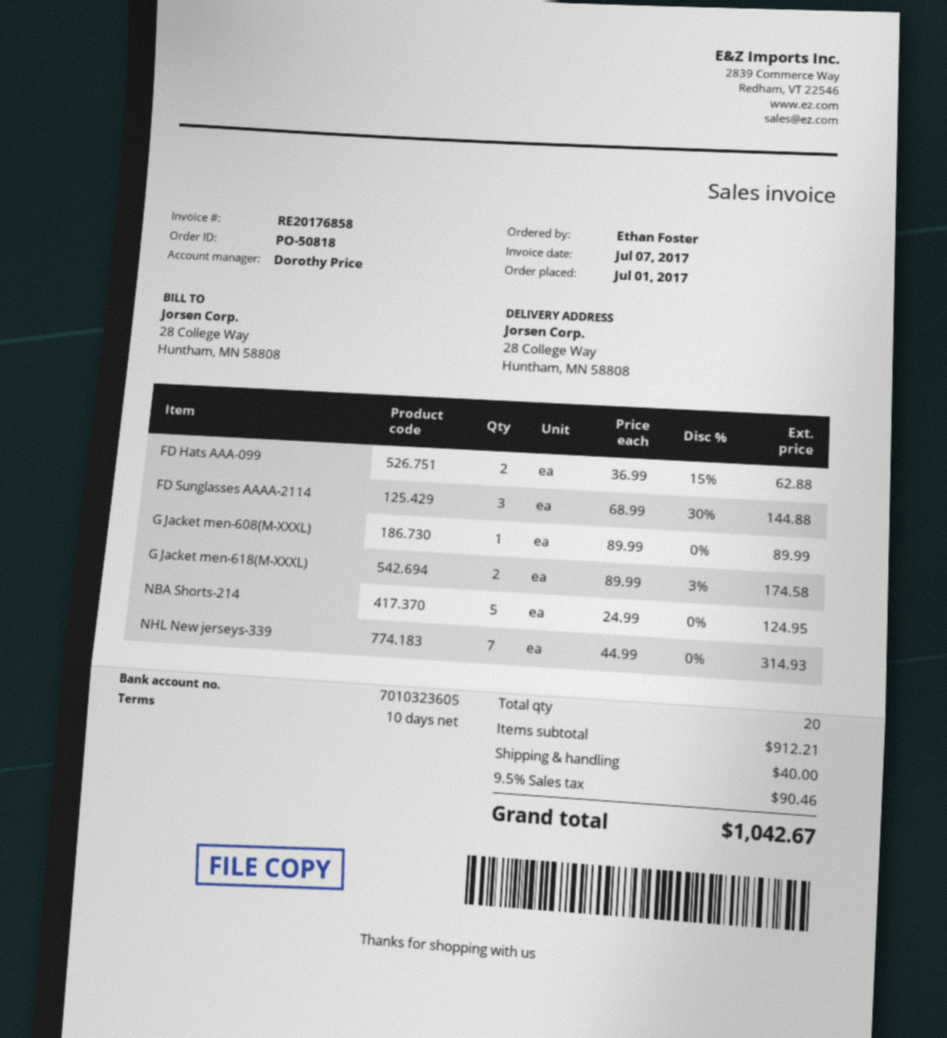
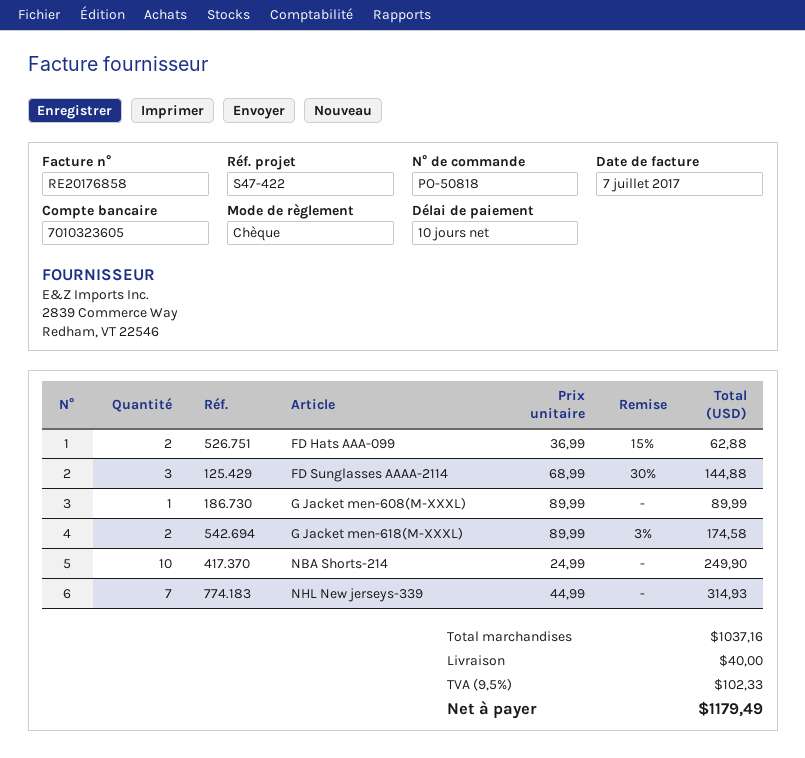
NBA Shorts-214: 5 x 24.99 = 124.95 -> 10 x 24.99 = 249.90
subtotal: 912.21 -> 1037.16
tax: 9.5% = 90.46 -> 9.5% = 102.33
total: 1042.67 -> 1179.49

